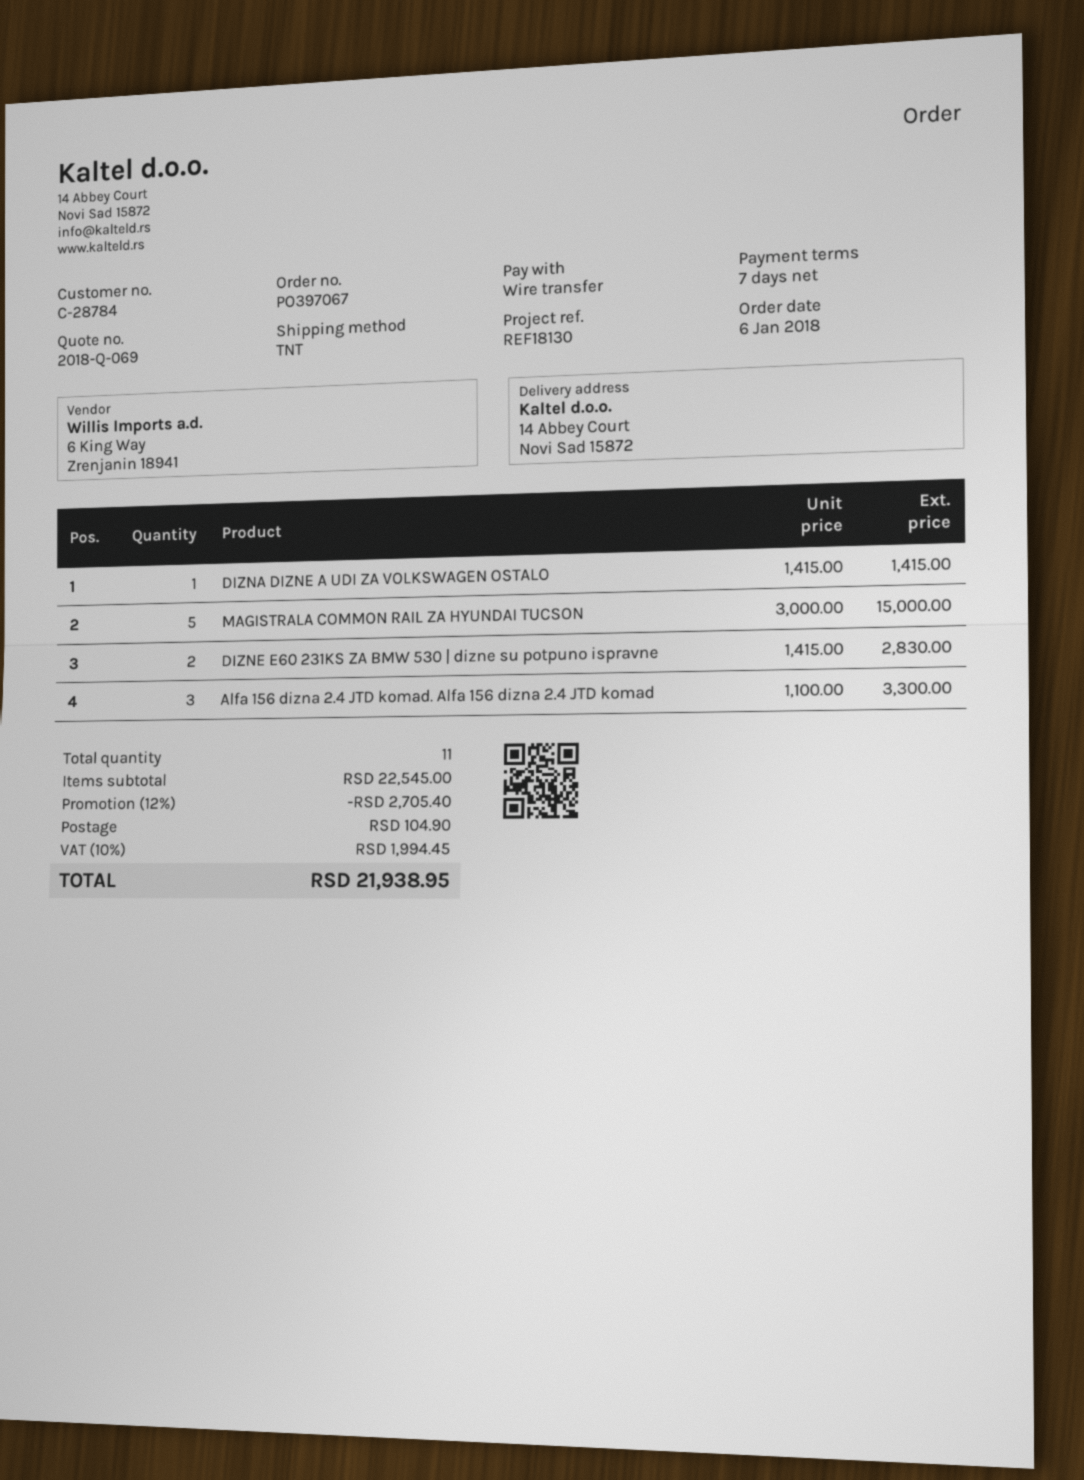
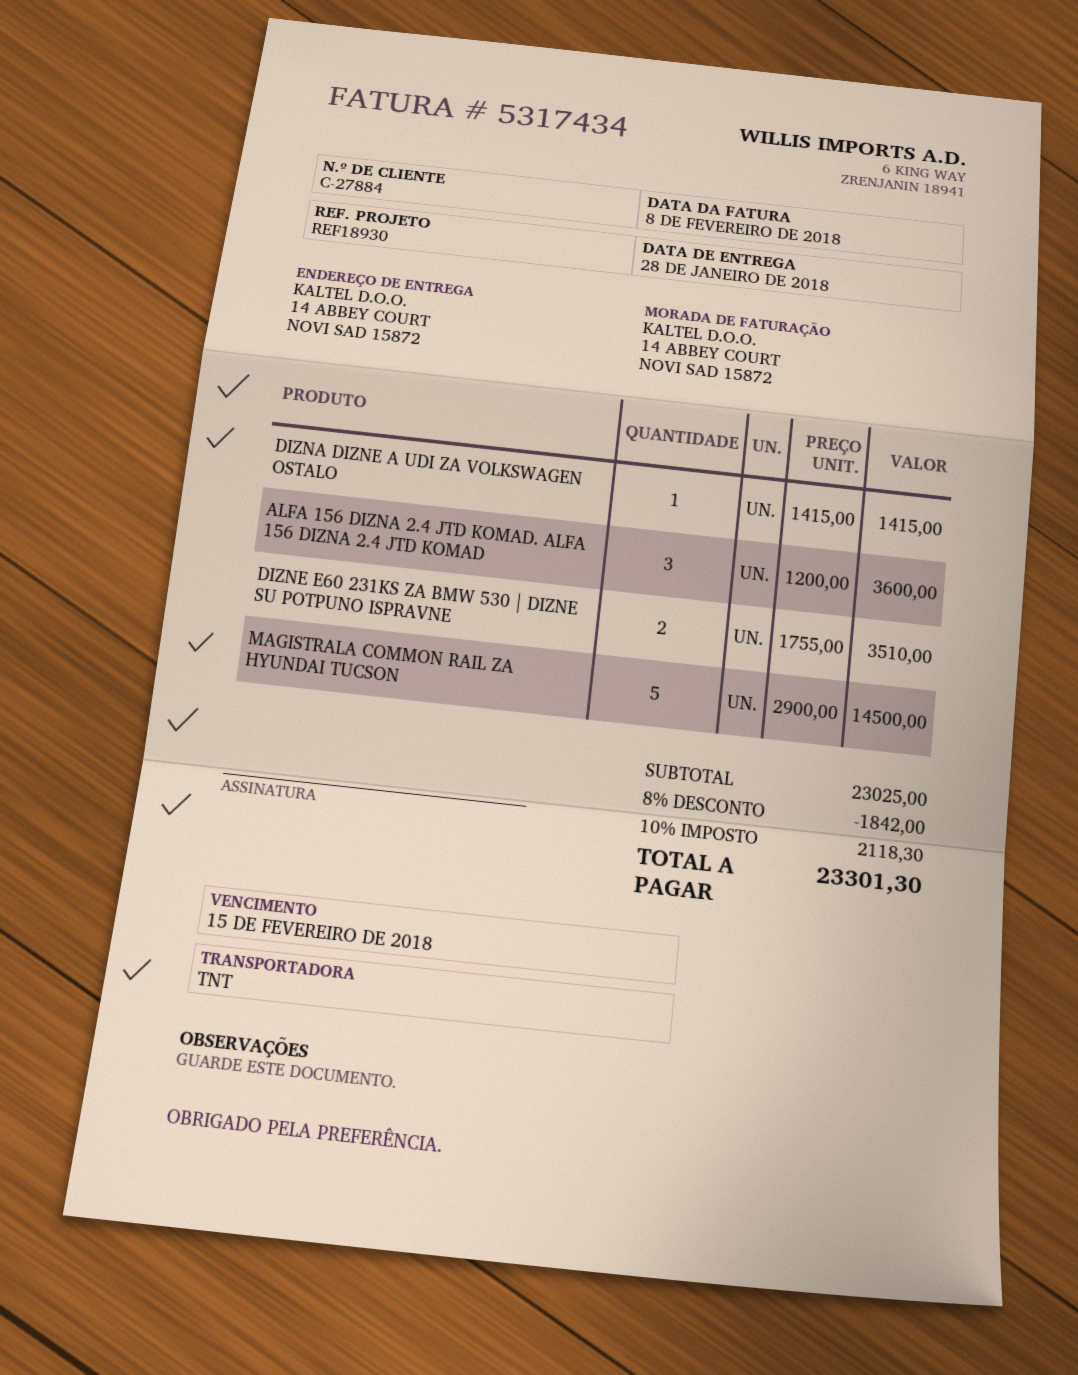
customer number: C-28784 -> C-27884
reference: REF18130 -> REF18930
MAGISTRALA COMMON RAIL ZA HYUNDAI TUCSON: 5 x 3000.00 = 15000.00 -> 5 x 2900.00 = 14500.00
DIZNE E60 231KS ZA BMW 530 | dizne su potpuno ispravne: 2 x 1415.00 = 2830.00 -> 2 x 1755.00 = 3510.00
Alfa 156 dizna 2.4 JTD komad. Alfa 156 dizna 2.4 JTD komad: 3 x 1100.00 = 3300.00 -> 3 x 1200.00 = 3600.00
subtotal: 22545.00 -> 23025.00
discount: 12% = 2705.40 -> 8% = 1842.00
shipping: 104.90 -> none
tax: 10% = 1994.45 -> 10% = 2118.30
total: 21938.95 -> 23301.30

